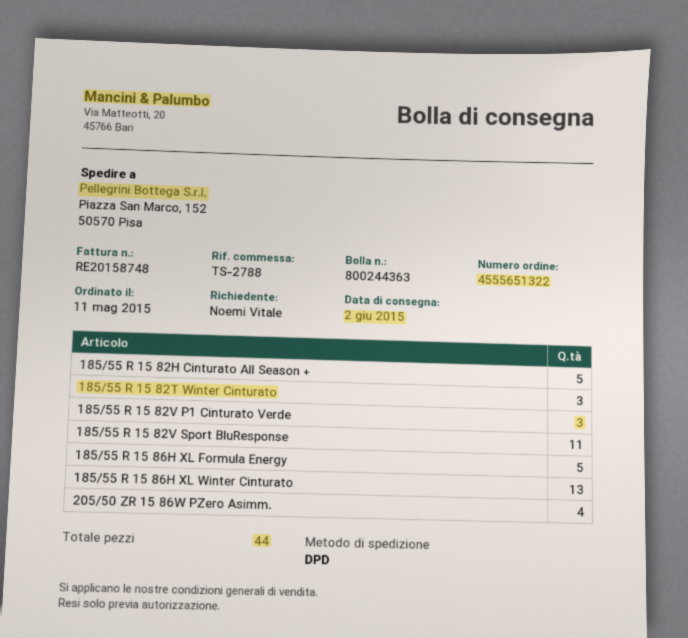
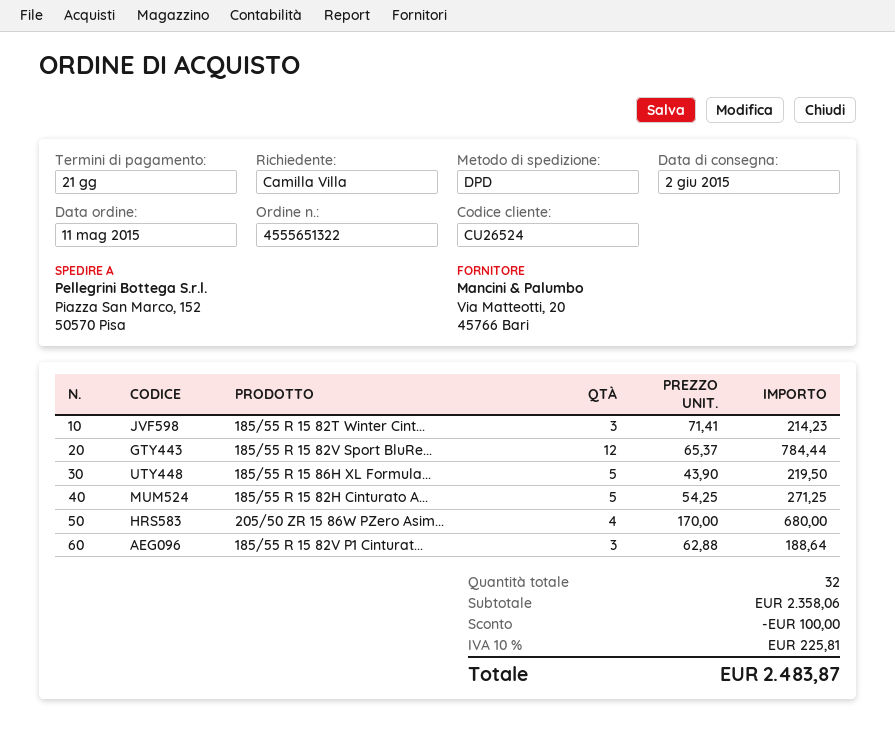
ordered by: Noemi Vitale -> Camilla Villa
185/55 R 15 82V Sport BluResponse: 11 -> 12
185/55 R 15 86H XL Winter Cinturato: 13 -> none
total quantity: 44 -> 32

